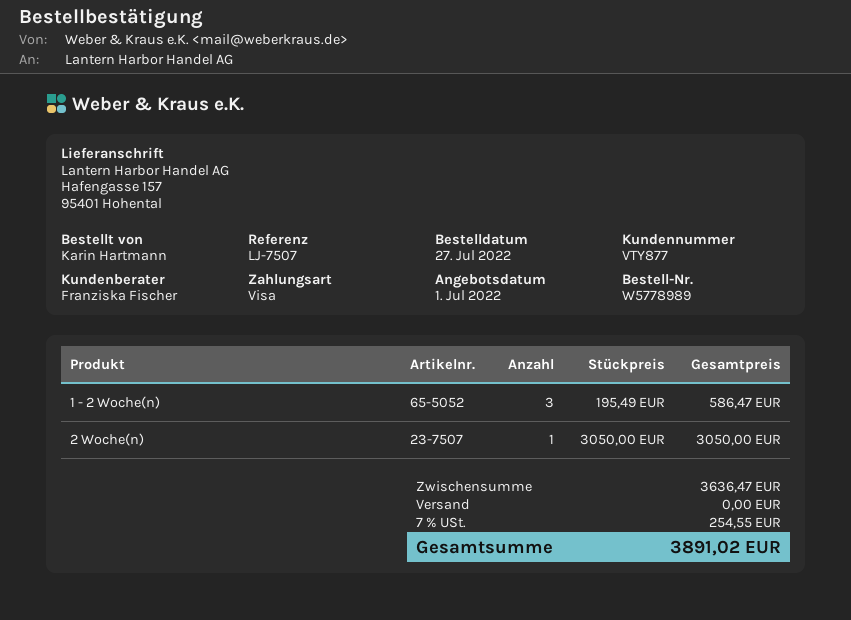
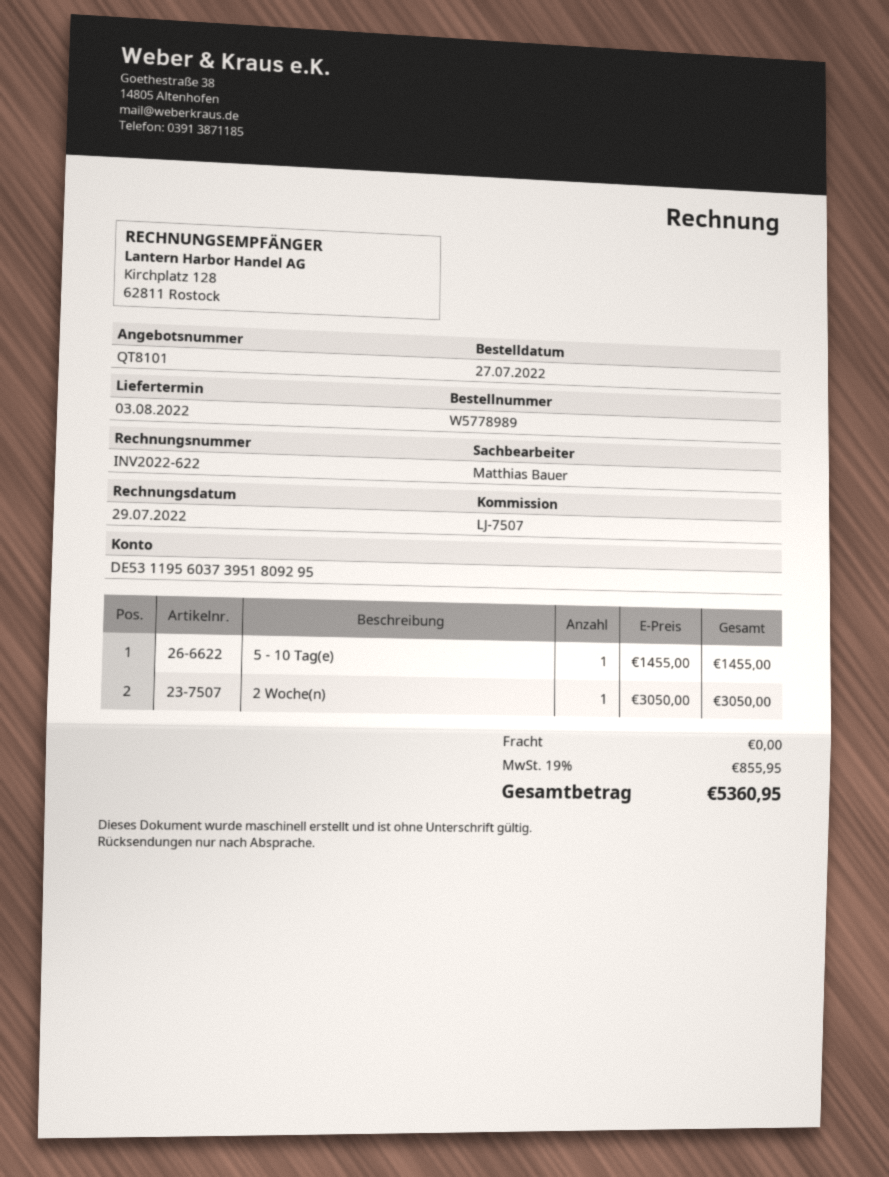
sales rep: Franziska Fischer -> Matthias Bauer
1 - 2 Woche(n): 3 x 195.49 = 586.47 -> none
5 - 10 Tag(e): none -> 1 x 1455.00 = 1455.00
tax: 7% = 254.55 -> 19% = 855.95
total: 3891.02 -> 5360.95

